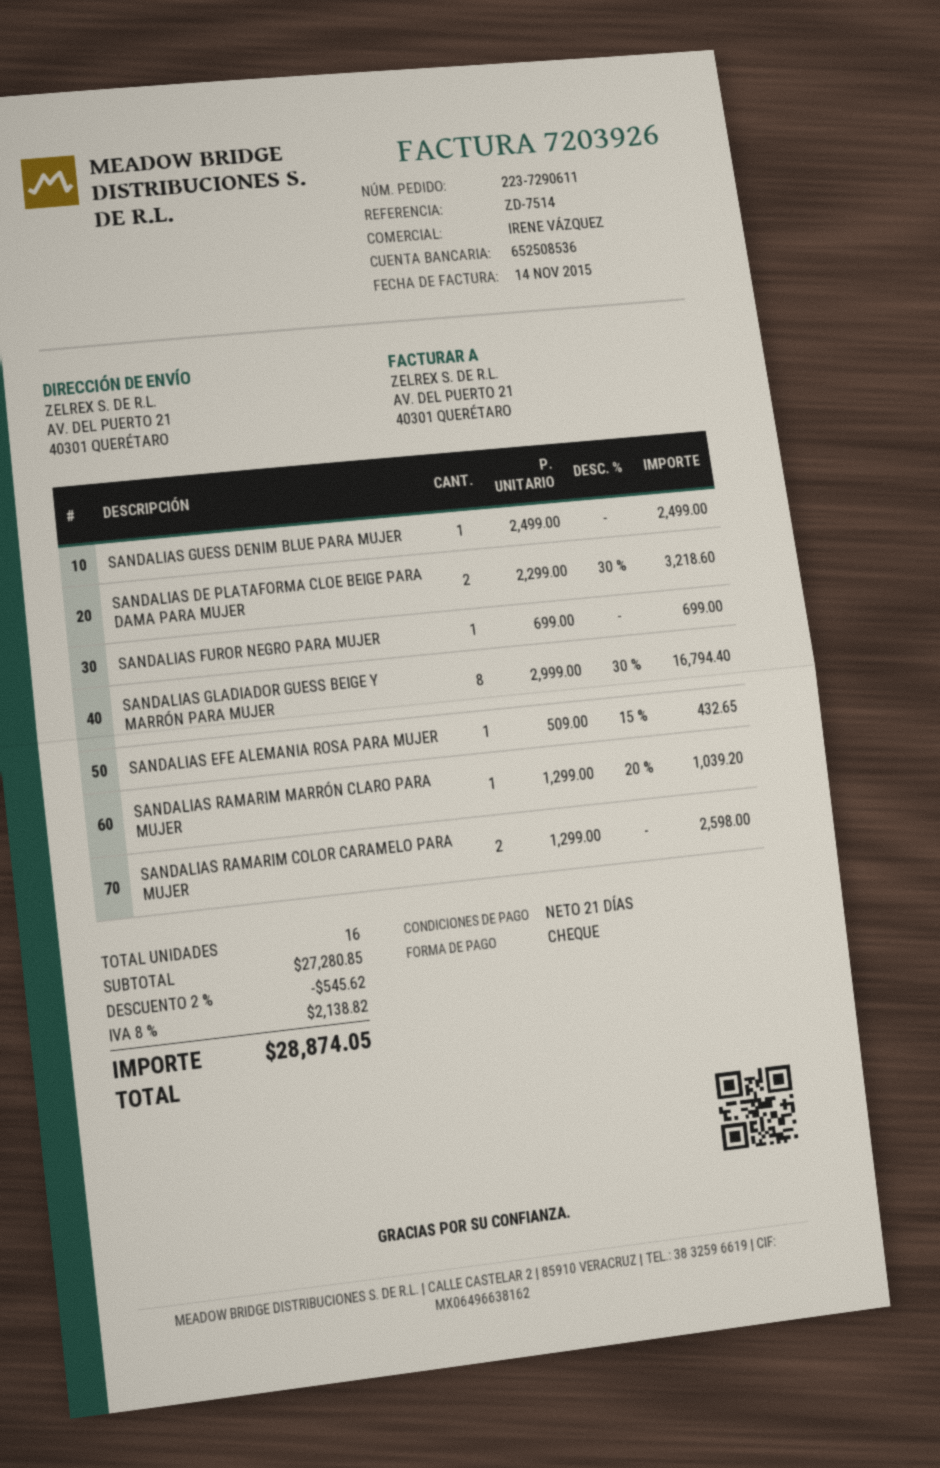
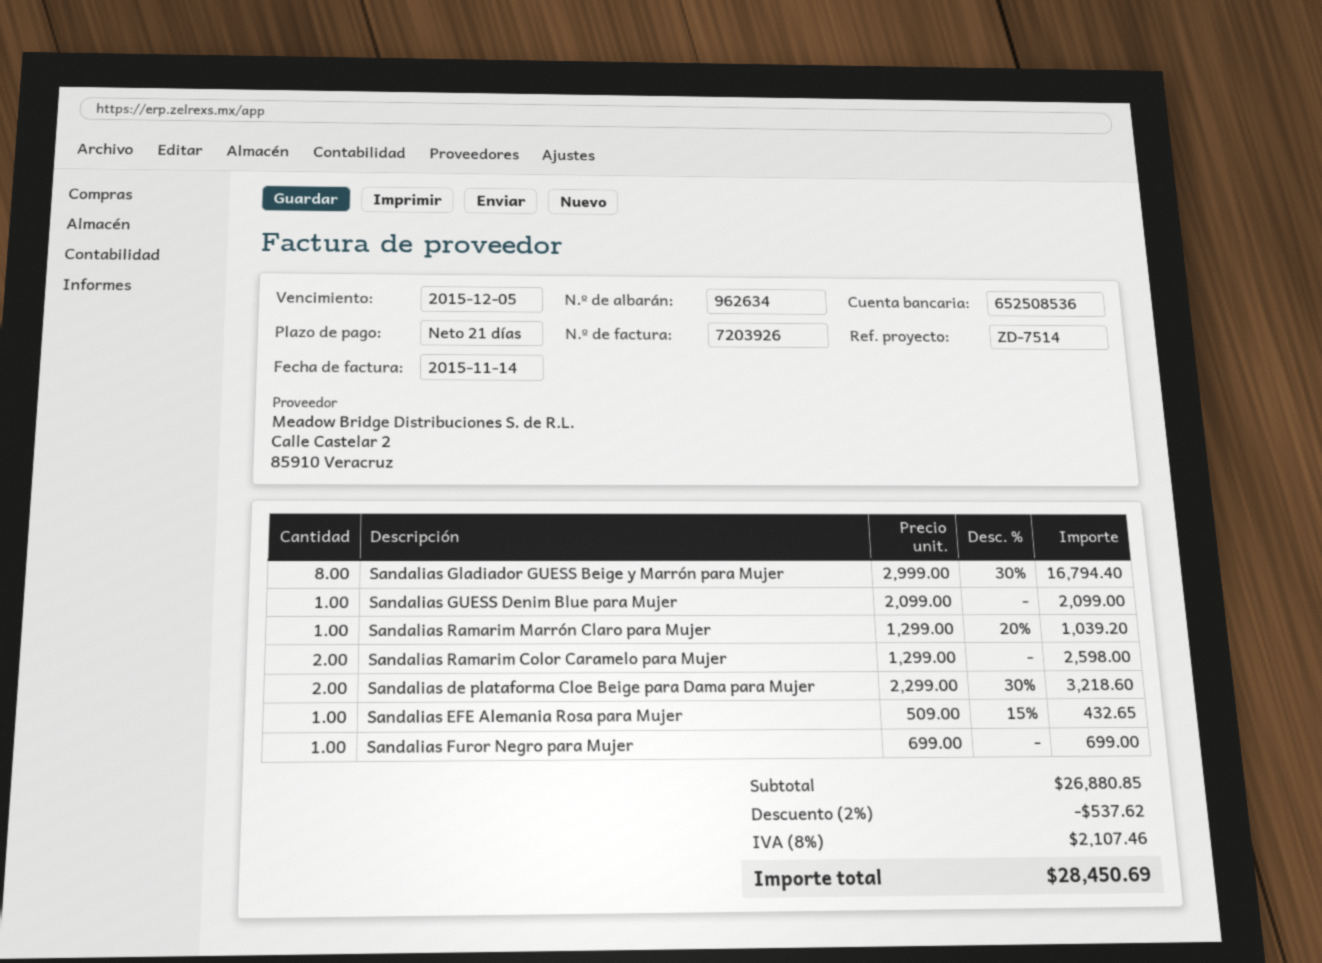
SANDALIAS GUESS DENIM BLUE PARA MUJER: 1 x 2499.00 = 2499.00 -> 1 x 2099.00 = 2099.00
subtotal: 27280.85 -> 26880.85
discount: 2% = 545.62 -> 2% = 537.62
tax: 8% = 2138.82 -> 8% = 2107.46
total: 28874.05 -> 28450.69

